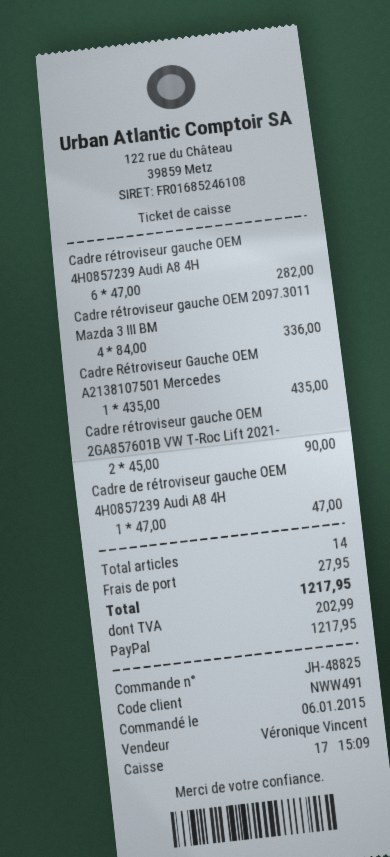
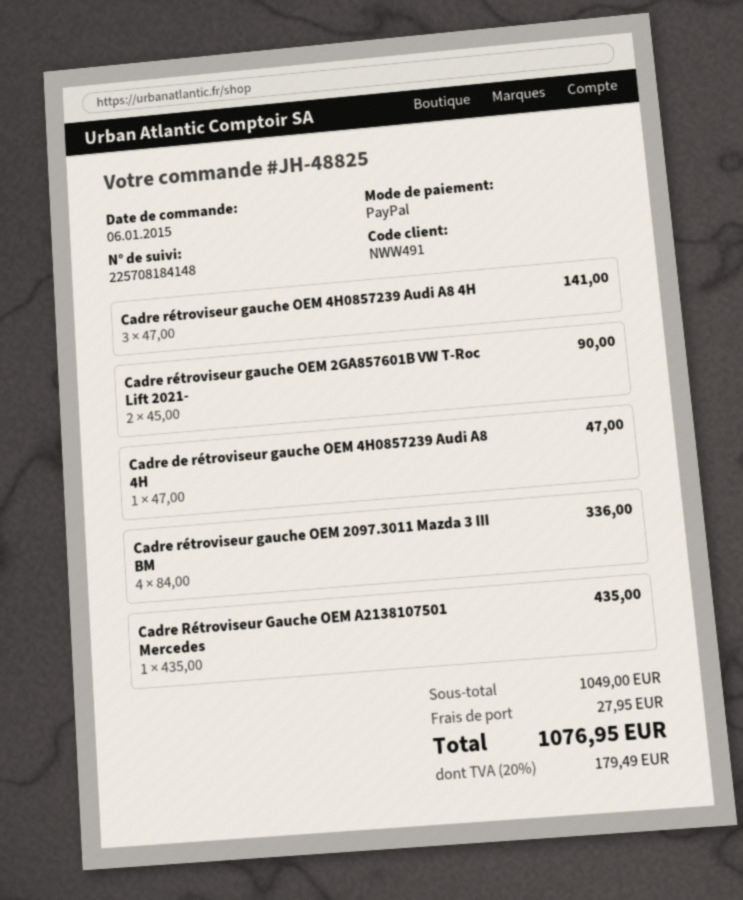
Cadre rétroviseur gauche OEM 4H0857239 Audi A8 4H: 6 x 47.00 = 282.00 -> 3 x 47.00 = 141.00
tax: 202.99 -> 179.49
total: 1217.95 -> 1076.95

